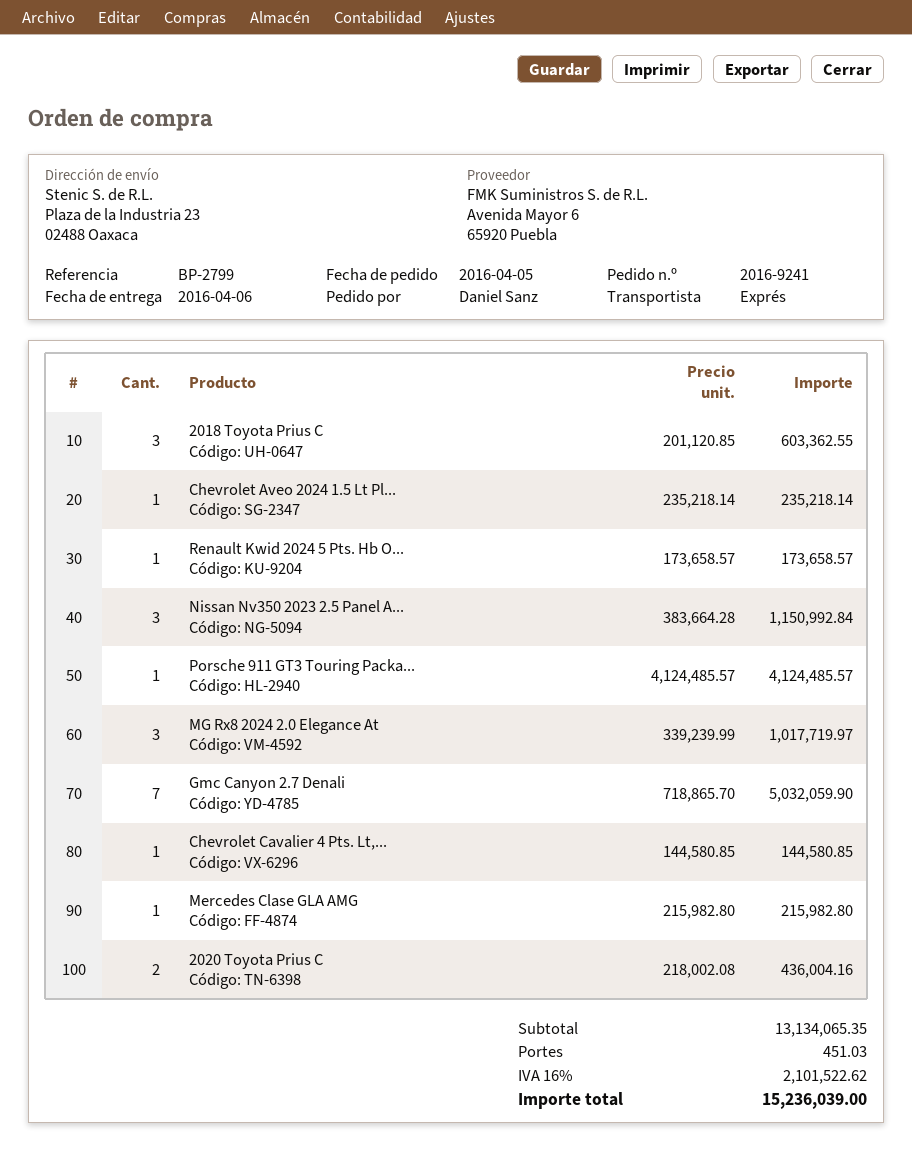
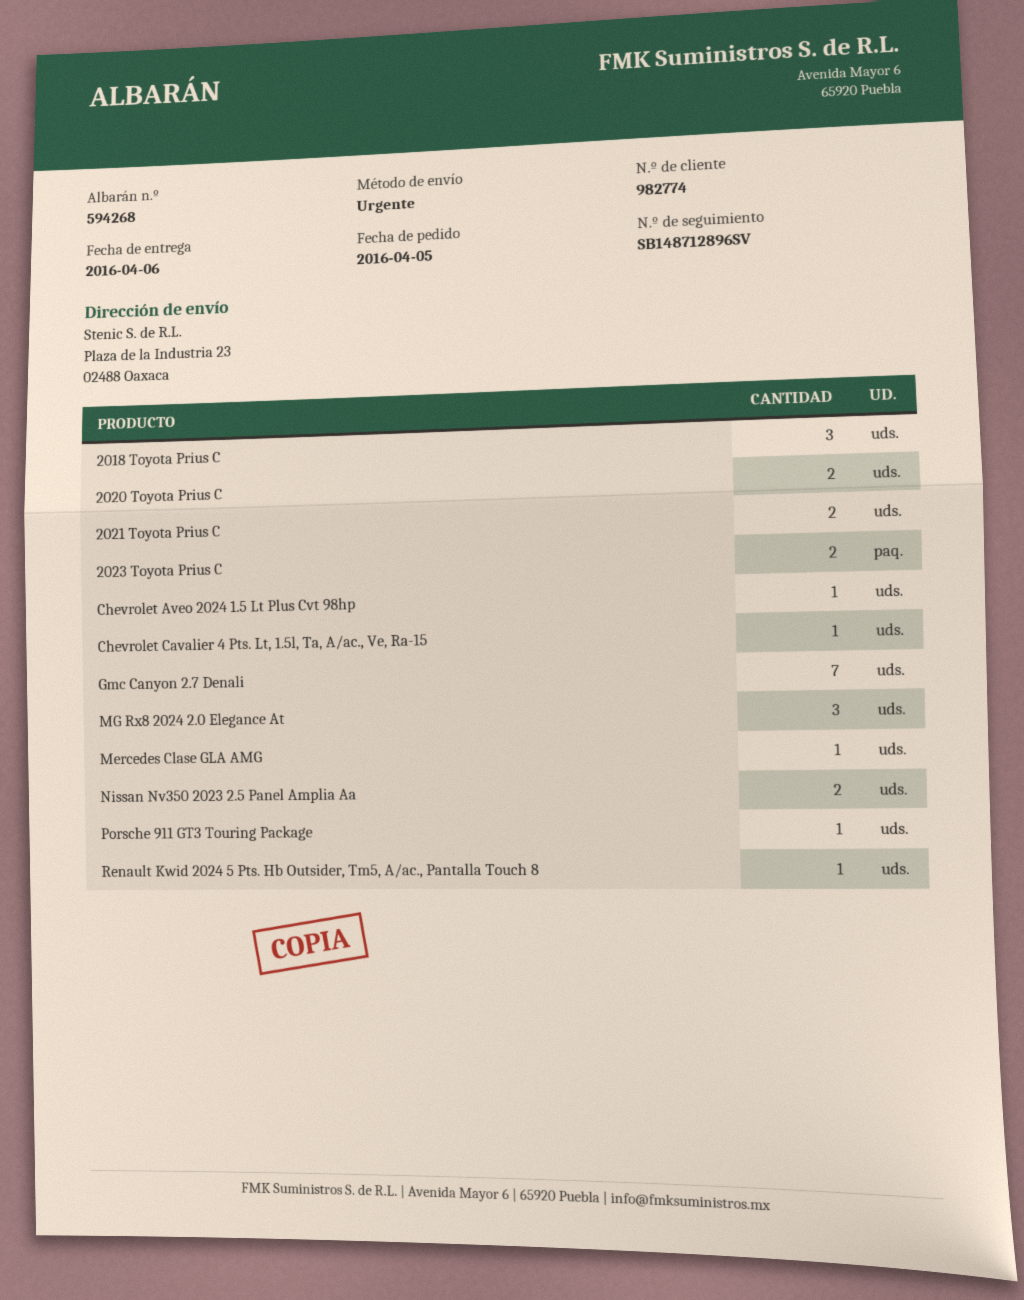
Nissan Nv350 2023 2.5 Panel A...: 3 -> 2
2021 Toyota Prius C: none -> 2
2023 Toyota Prius C: none -> 2

